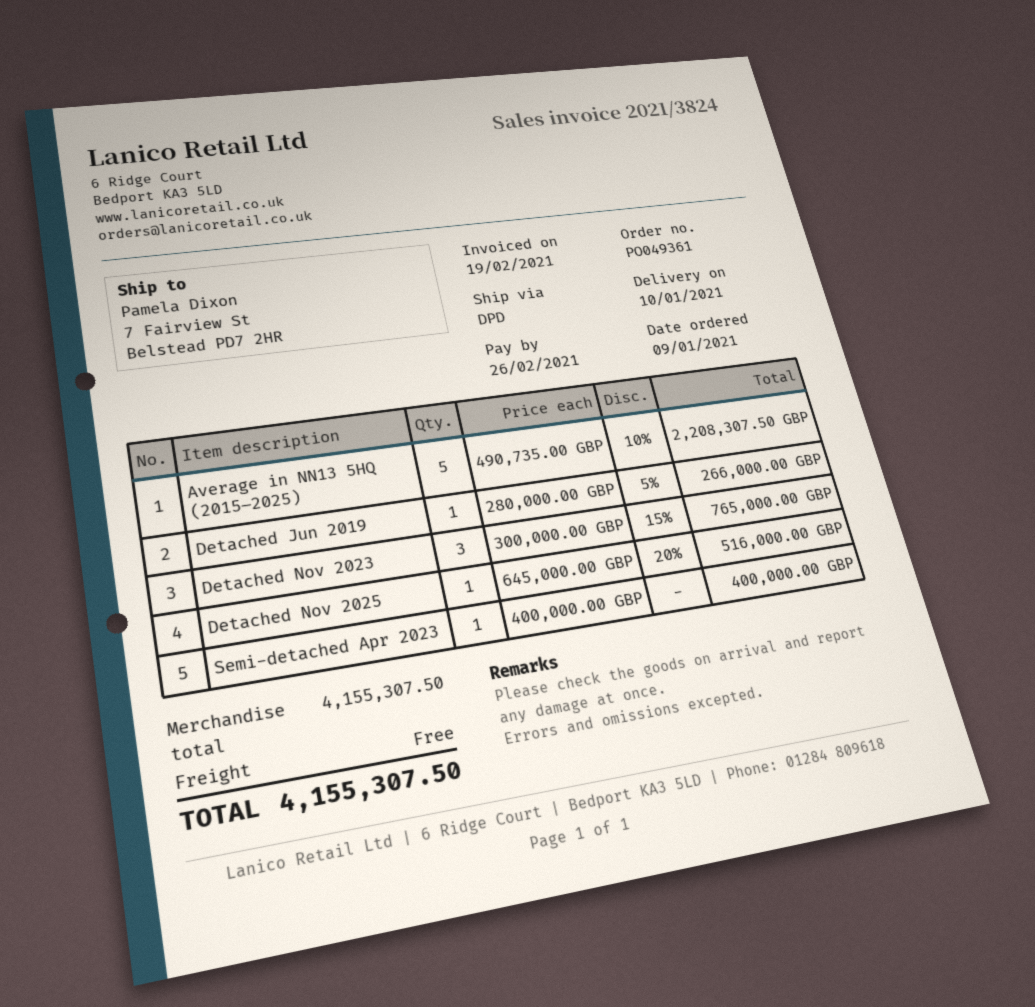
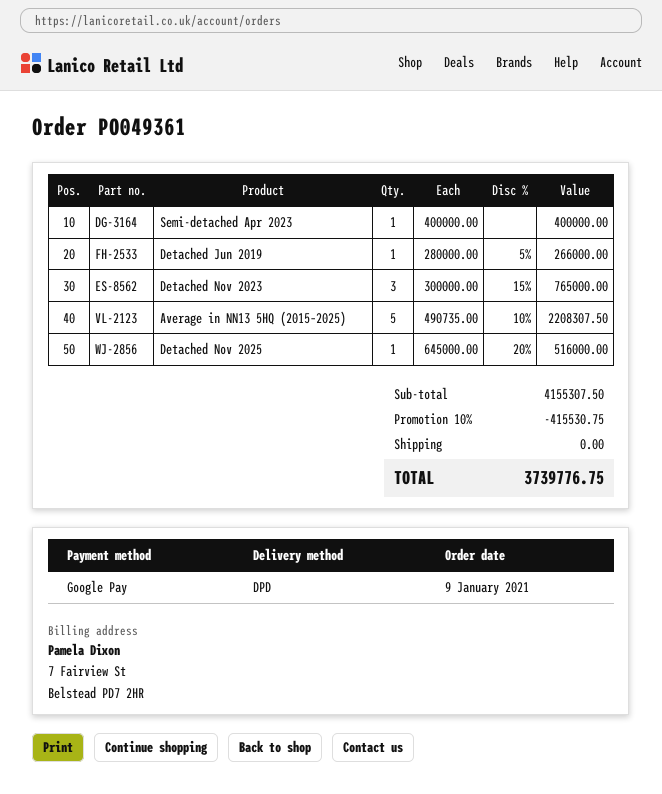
discount: none -> 10% = 415530.75
total: 4155307.50 -> 3739776.75

